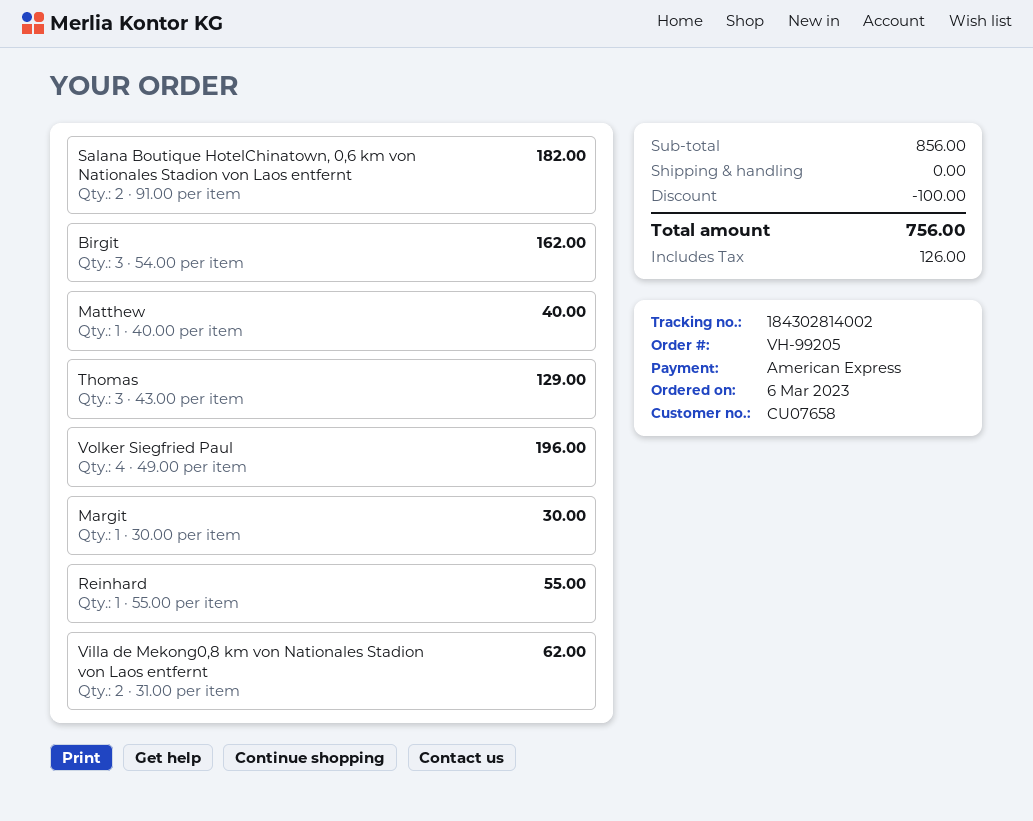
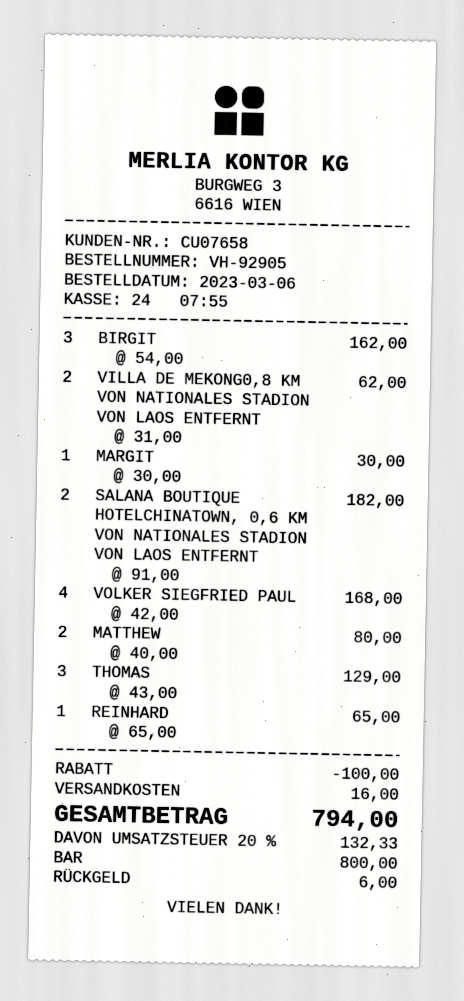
order number: VH-99205 -> VH-92905
payment method: American Express -> cash
Matthew: 1 x 40.00 = 40.00 -> 2 x 40.00 = 80.00
Volker Siegfried Paul: 4 x 49.00 = 196.00 -> 4 x 42.00 = 168.00
Reinhard: 1 x 55.00 = 55.00 -> 1 x 65.00 = 65.00
shipping: 0.00 -> 16.00
tax: 126.00 -> 132.33
total: 756.00 -> 794.00

